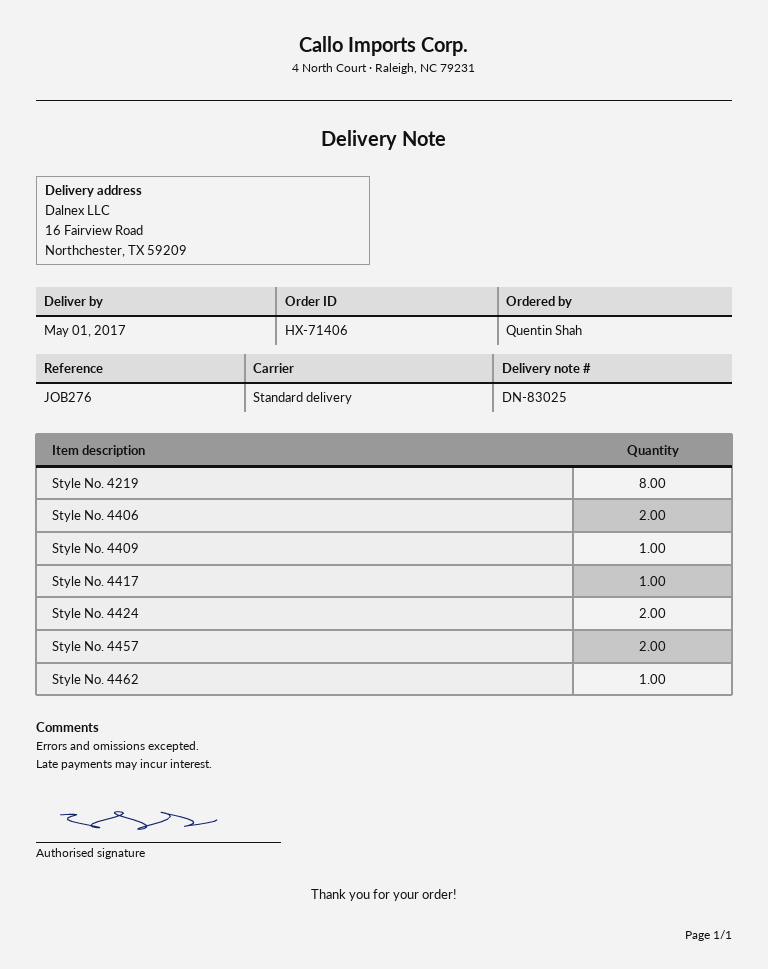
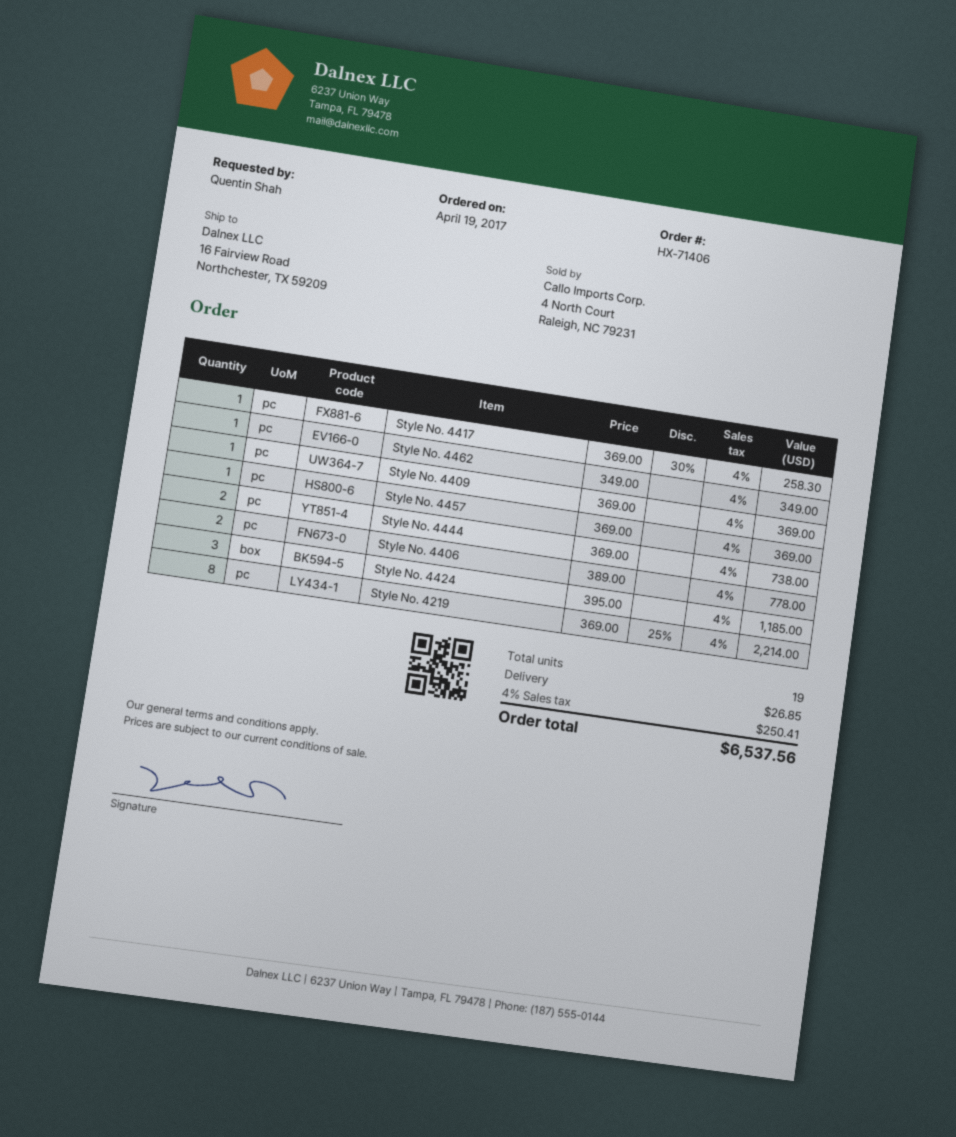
Style No. 4424: 2 -> 3
Style No. 4457: 2 -> 1
Style No. 4444: none -> 2

